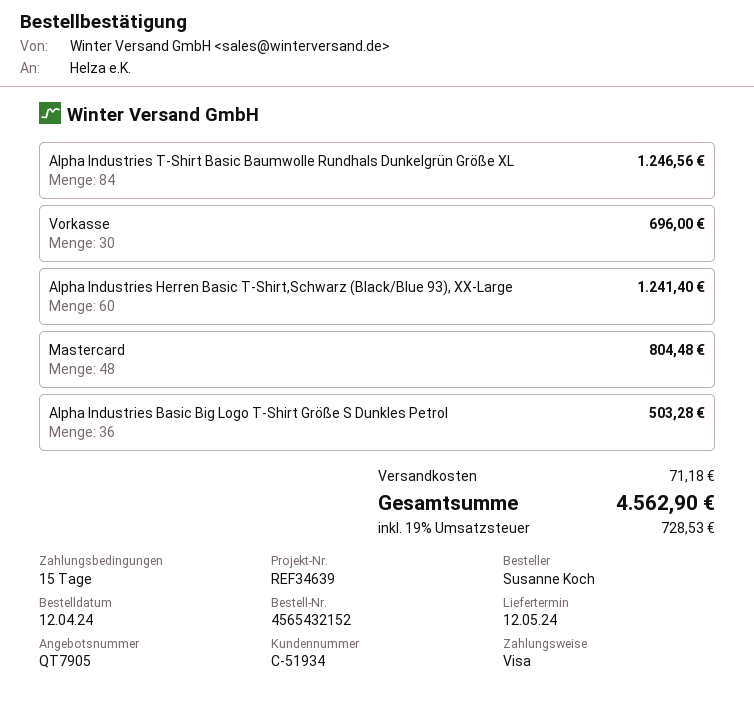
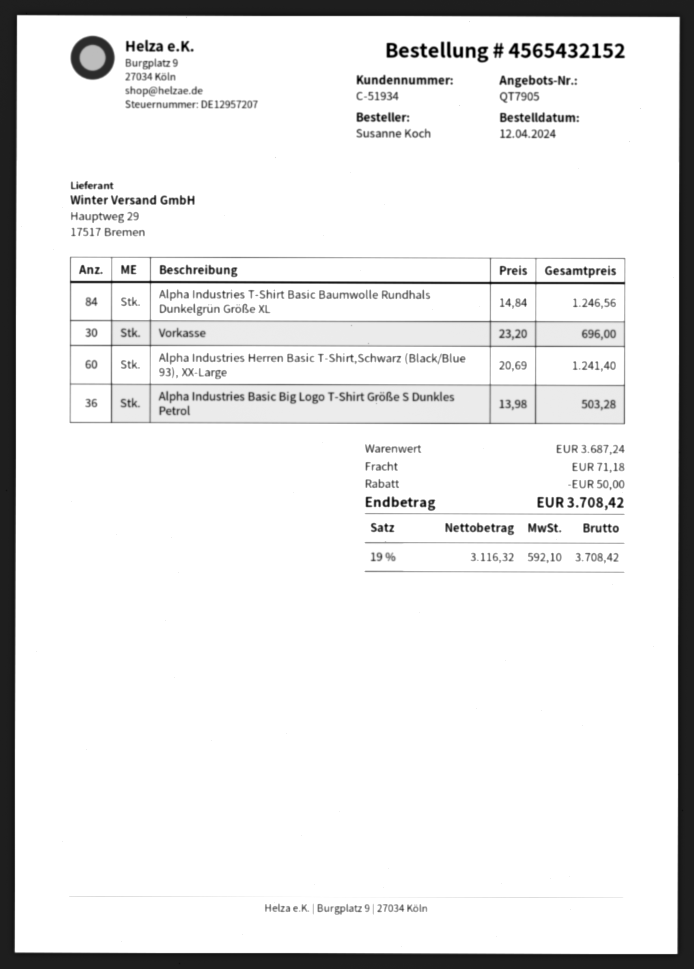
Mastercard: 48 for 804.48 -> none
discount: none -> 50.00
tax: 19% = 728.53 -> 19% = 592.10
total: 4562.90 -> 3708.42

